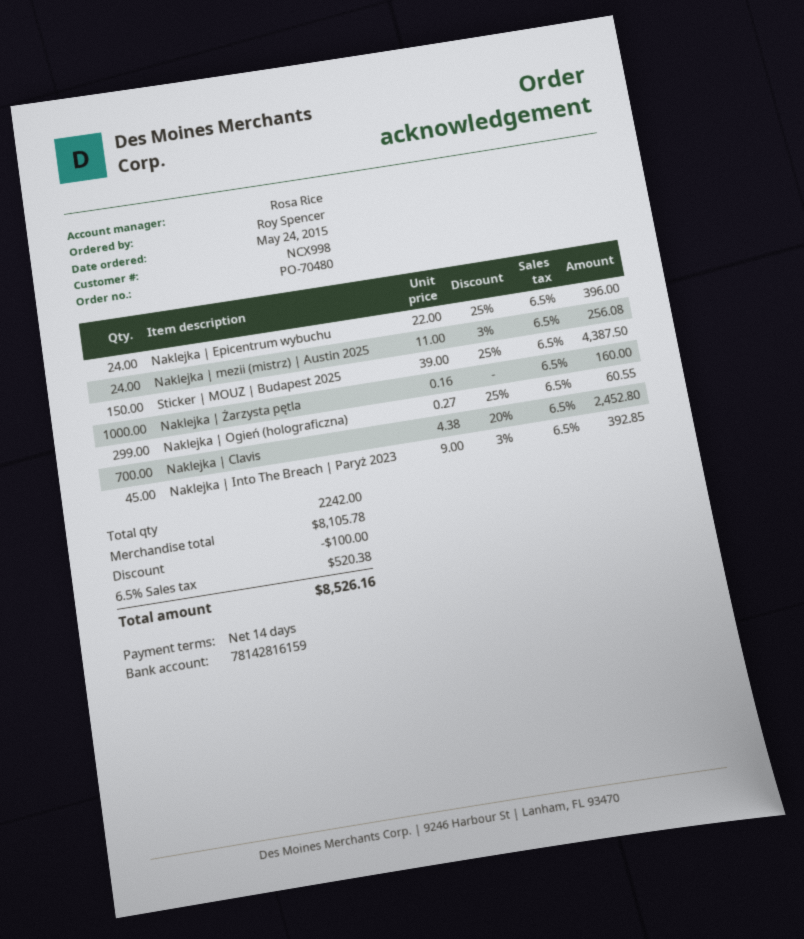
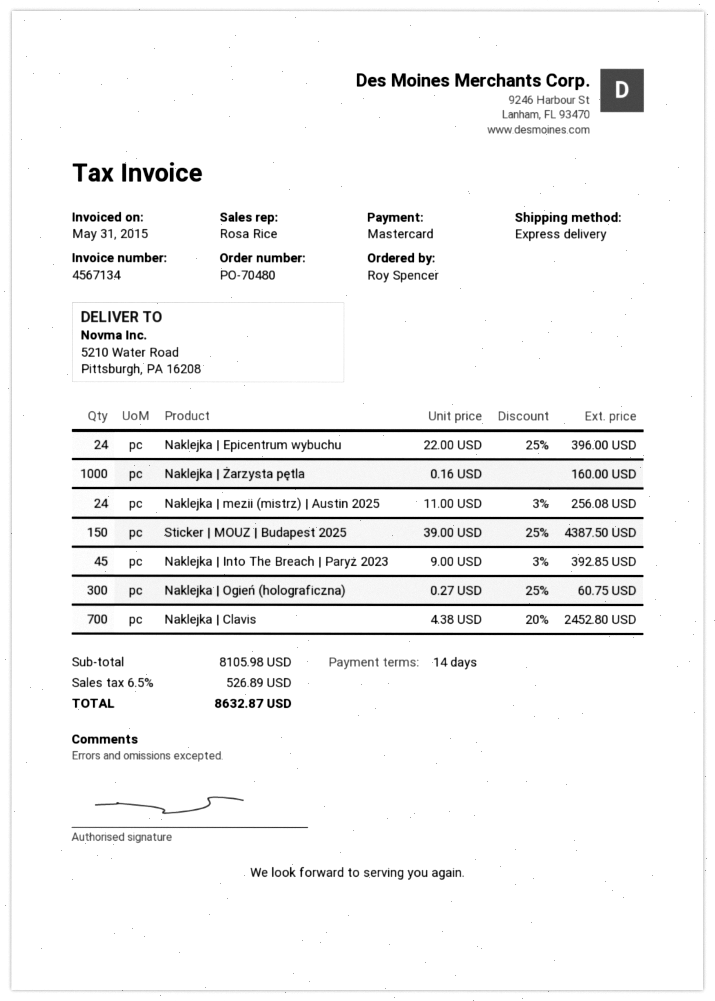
Naklejka | Ogień (holograficzna): 299 x 0.27 - 25% = 60.55 -> 300 x 0.27 - 25% = 60.75
subtotal: 8105.78 -> 8105.98
discount: 100.00 -> none
tax: 6.5% = 520.38 -> 6.5% = 526.89
total: 8526.16 -> 8632.87

